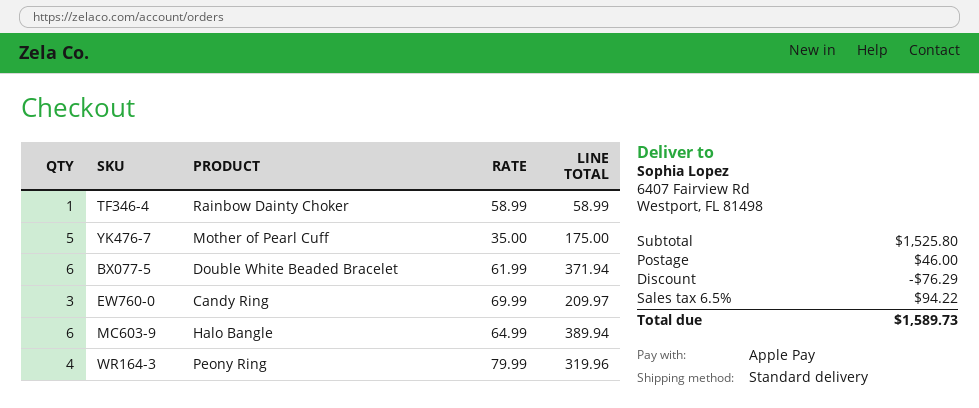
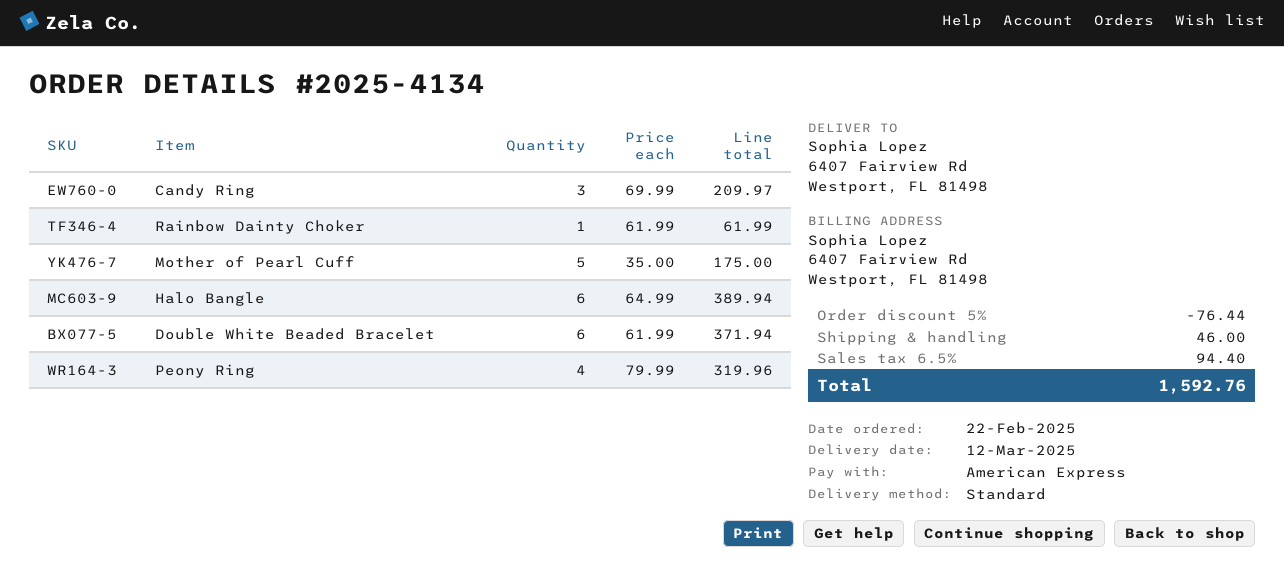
payment method: Apple Pay -> American Express
Rainbow Dainty Choker: 1 x 58.99 = 58.99 -> 1 x 61.99 = 61.99
discount: 76.29 -> 76.44
tax: 6.5% = 94.22 -> 6.5% = 94.40
total: 1589.73 -> 1592.76

